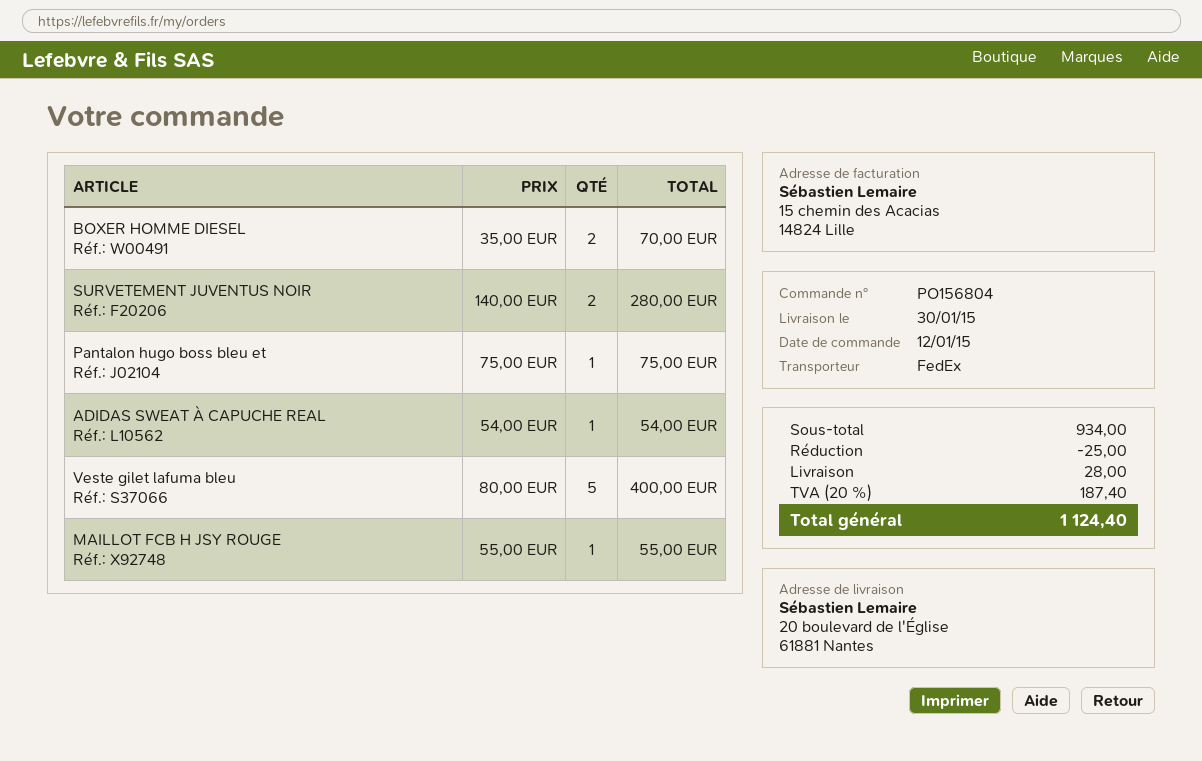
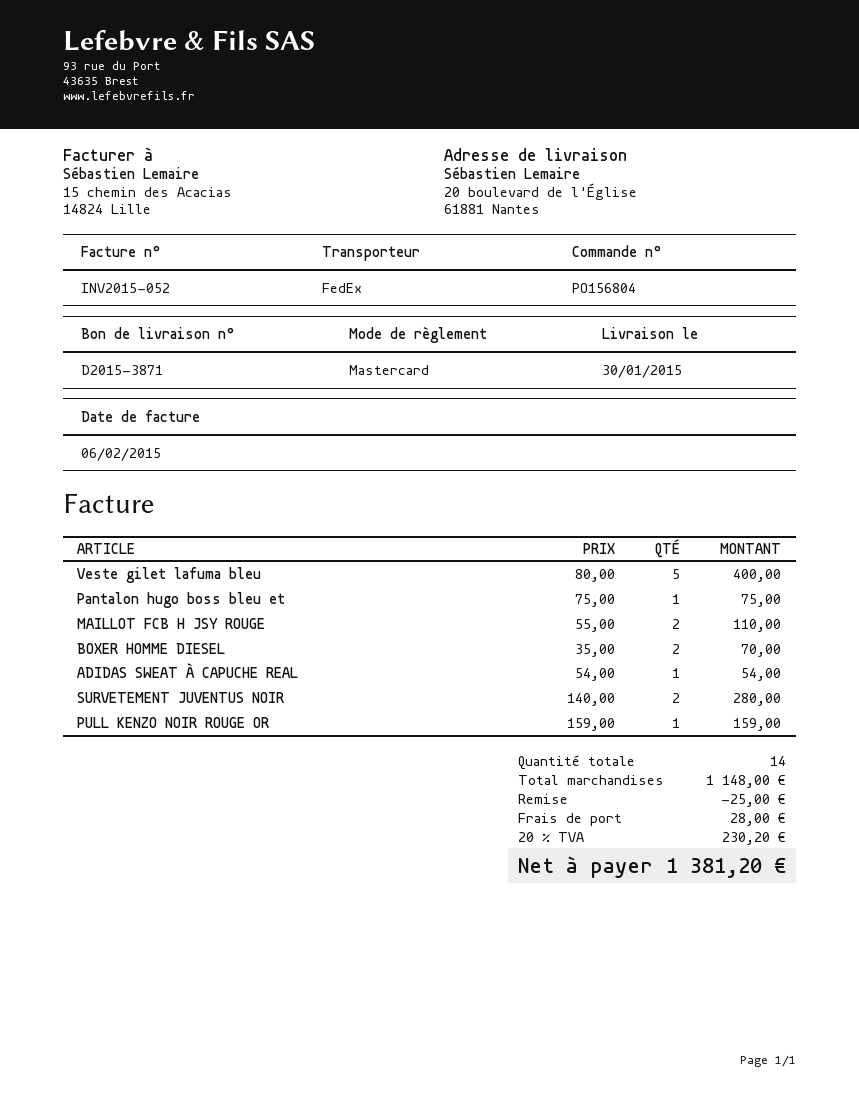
MAILLOT FCB H JSY ROUGE: 1 x 55.00 = 55.00 -> 2 x 55.00 = 110.00
PULL KENZO NOIR ROUGE OR: none -> 1 x 159.00 = 159.00
subtotal: 934.00 -> 1148.00
tax: 20% = 187.40 -> 20% = 230.20
total: 1124.40 -> 1381.20

